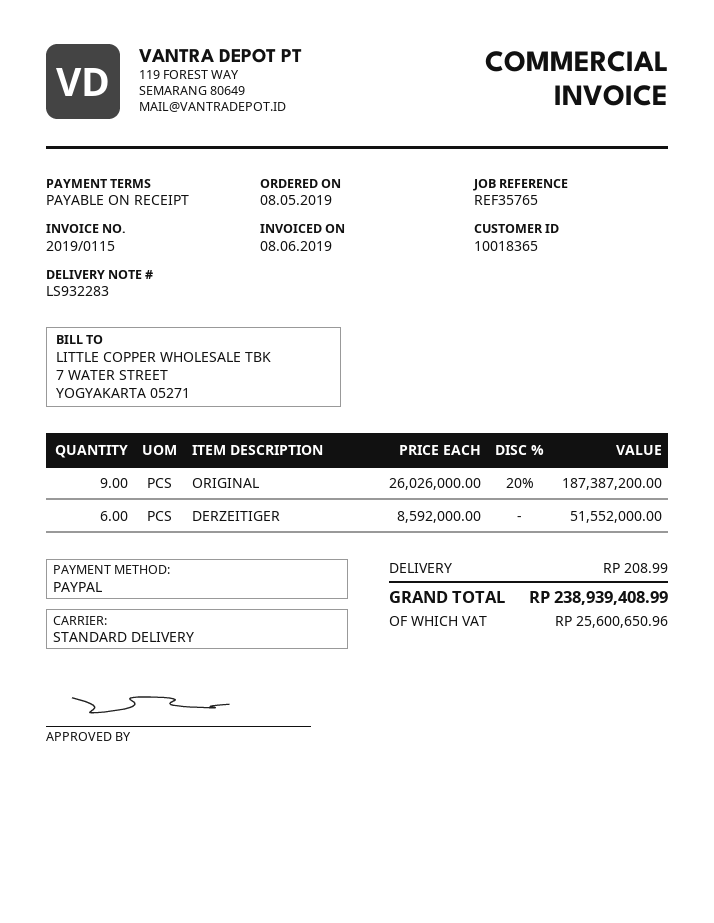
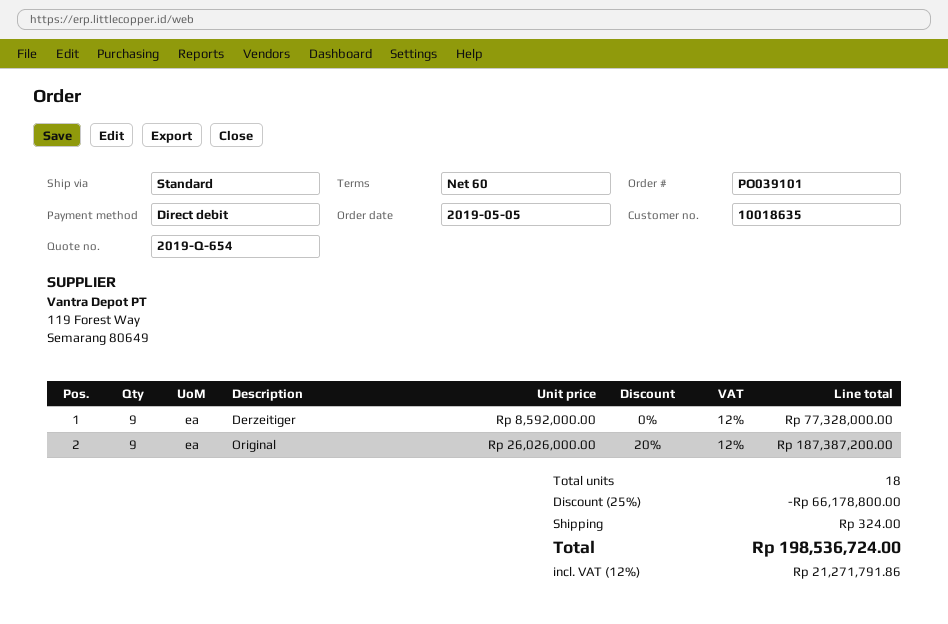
order date: 2019-05-08 -> 2019-05-05
payment terms: on receipt -> 60 days
customer number: 10018365 -> 10018635
payment method: PayPal -> direct debit
DERZEITIGER: 6 x 8592000.00 = 51552000.00 -> 9 x 8592000.00 = 77328000.00
discount: none -> 25% = 66178800.00
shipping: 208.99 -> 324.00
tax: 25600650.96 -> 21271791.86
total: 238939408.99 -> 198536724.00

